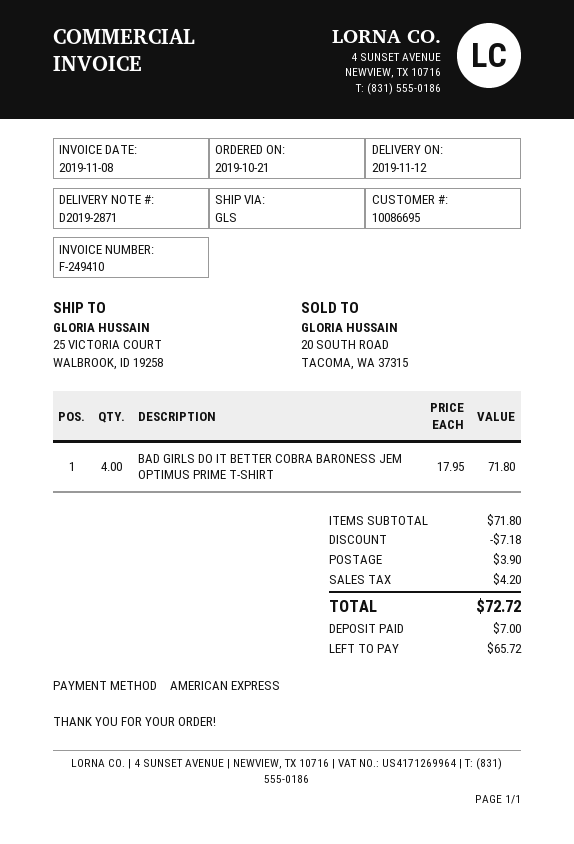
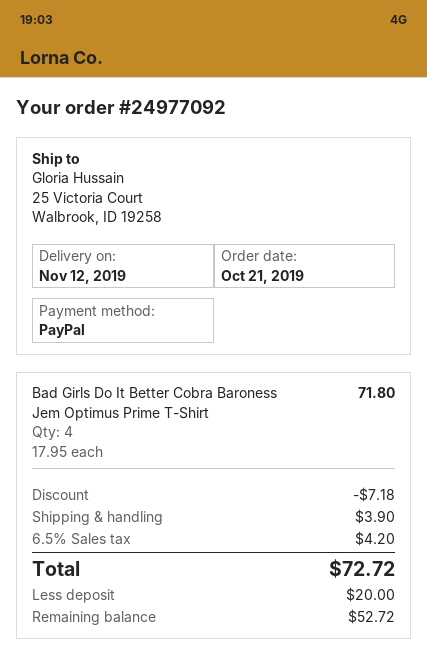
payment method: American Express -> PayPal
deposit: 7.00 -> 20.00
balance: 65.72 -> 52.72

